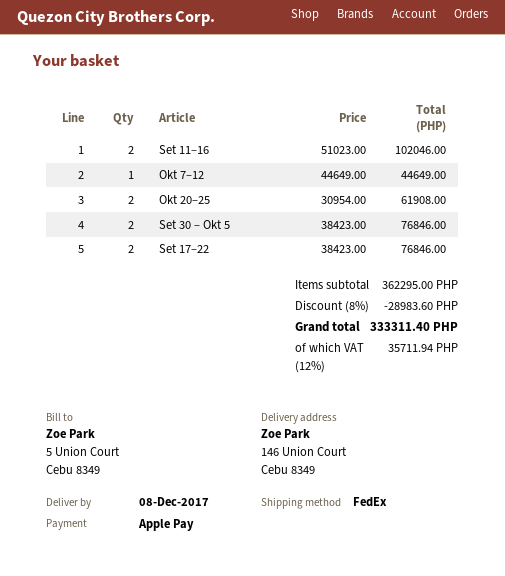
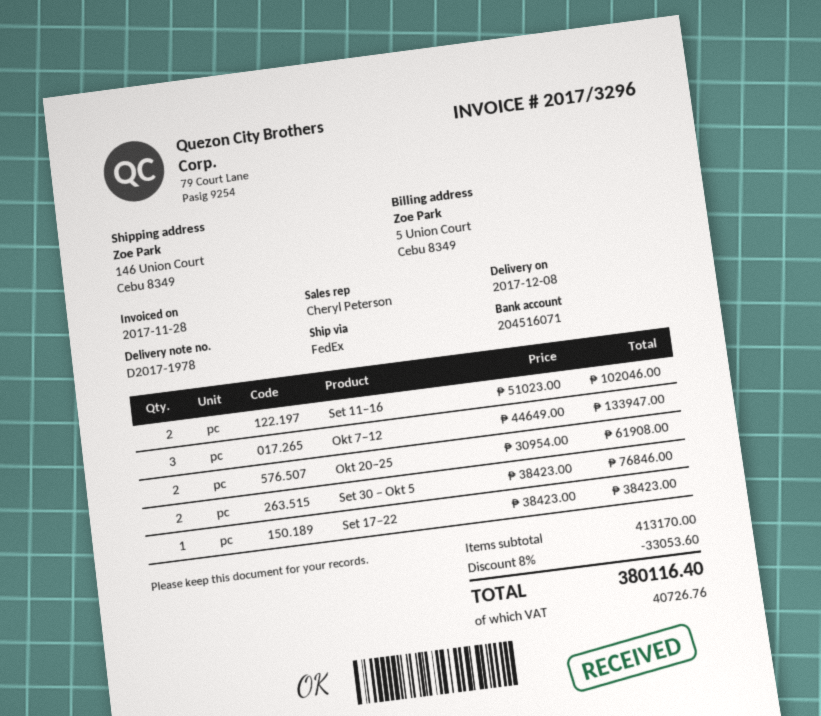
Okt 7–12: 1 x 44649.00 = 44649.00 -> 3 x 44649.00 = 133947.00
Set 17–22: 2 x 38423.00 = 76846.00 -> 1 x 38423.00 = 38423.00
subtotal: 362295.00 -> 413170.00
discount: 8% = 28983.60 -> 8% = 33053.60
tax: 35711.94 -> 40726.76
total: 333311.40 -> 380116.40

